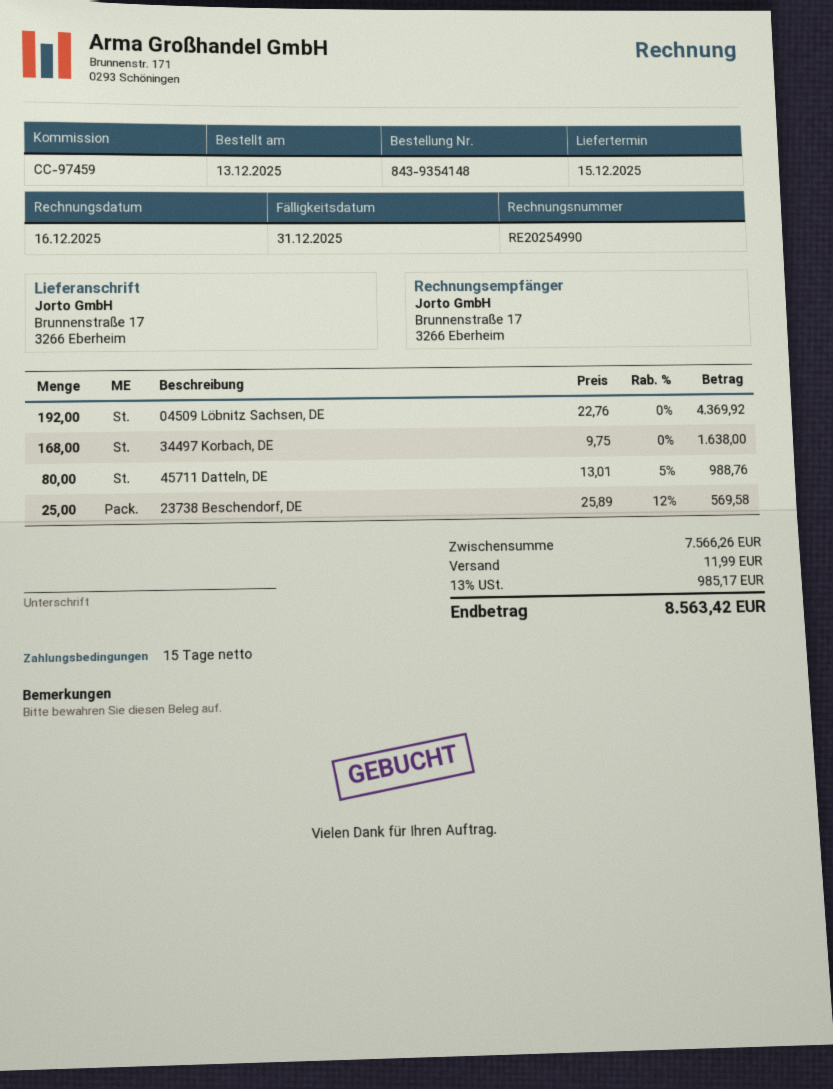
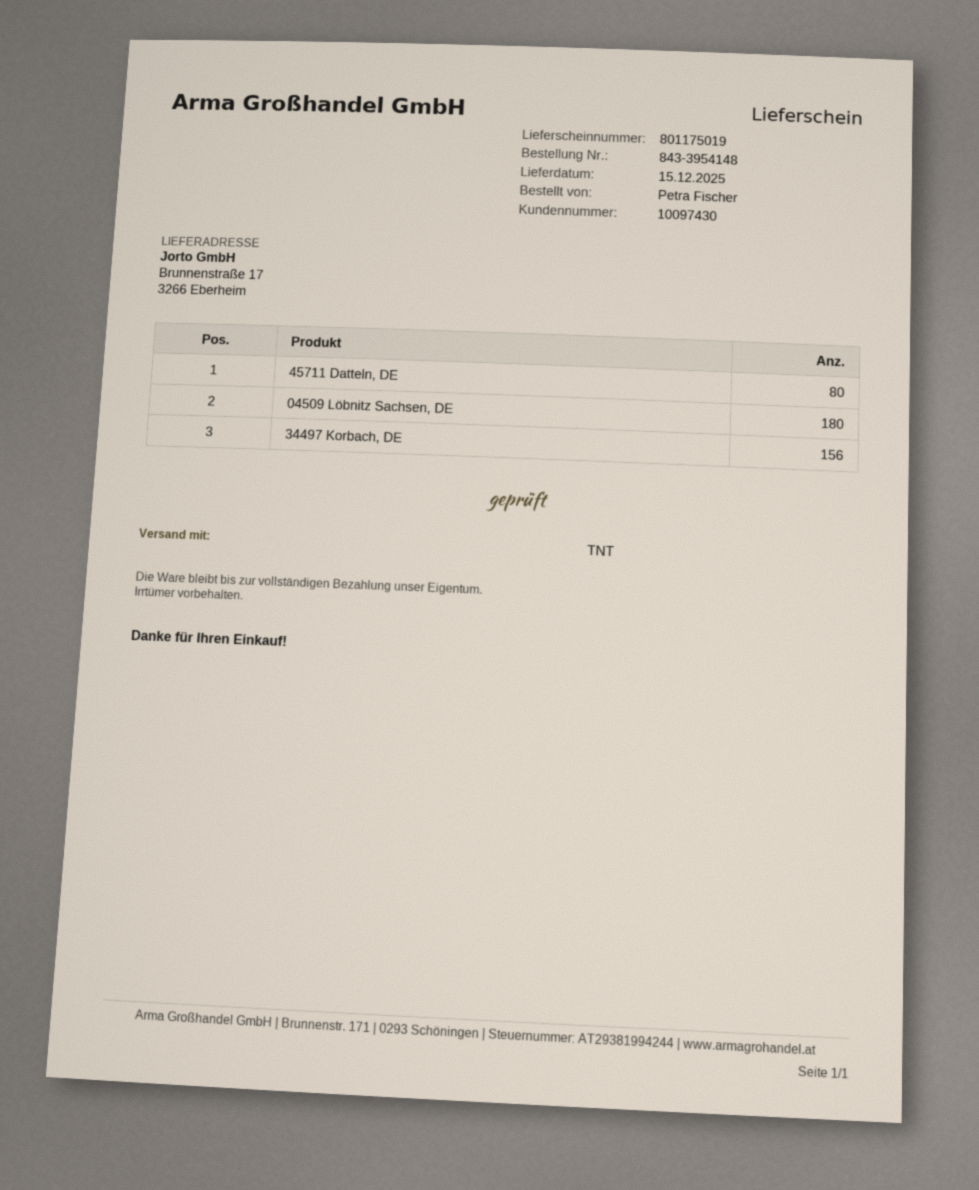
order number: 843-9354148 -> 843-3954148
04509 Löbnitz Sachsen, DE: 192 -> 180
34497 Korbach, DE: 168 -> 156
23738 Beschendorf, DE: 25 -> none

